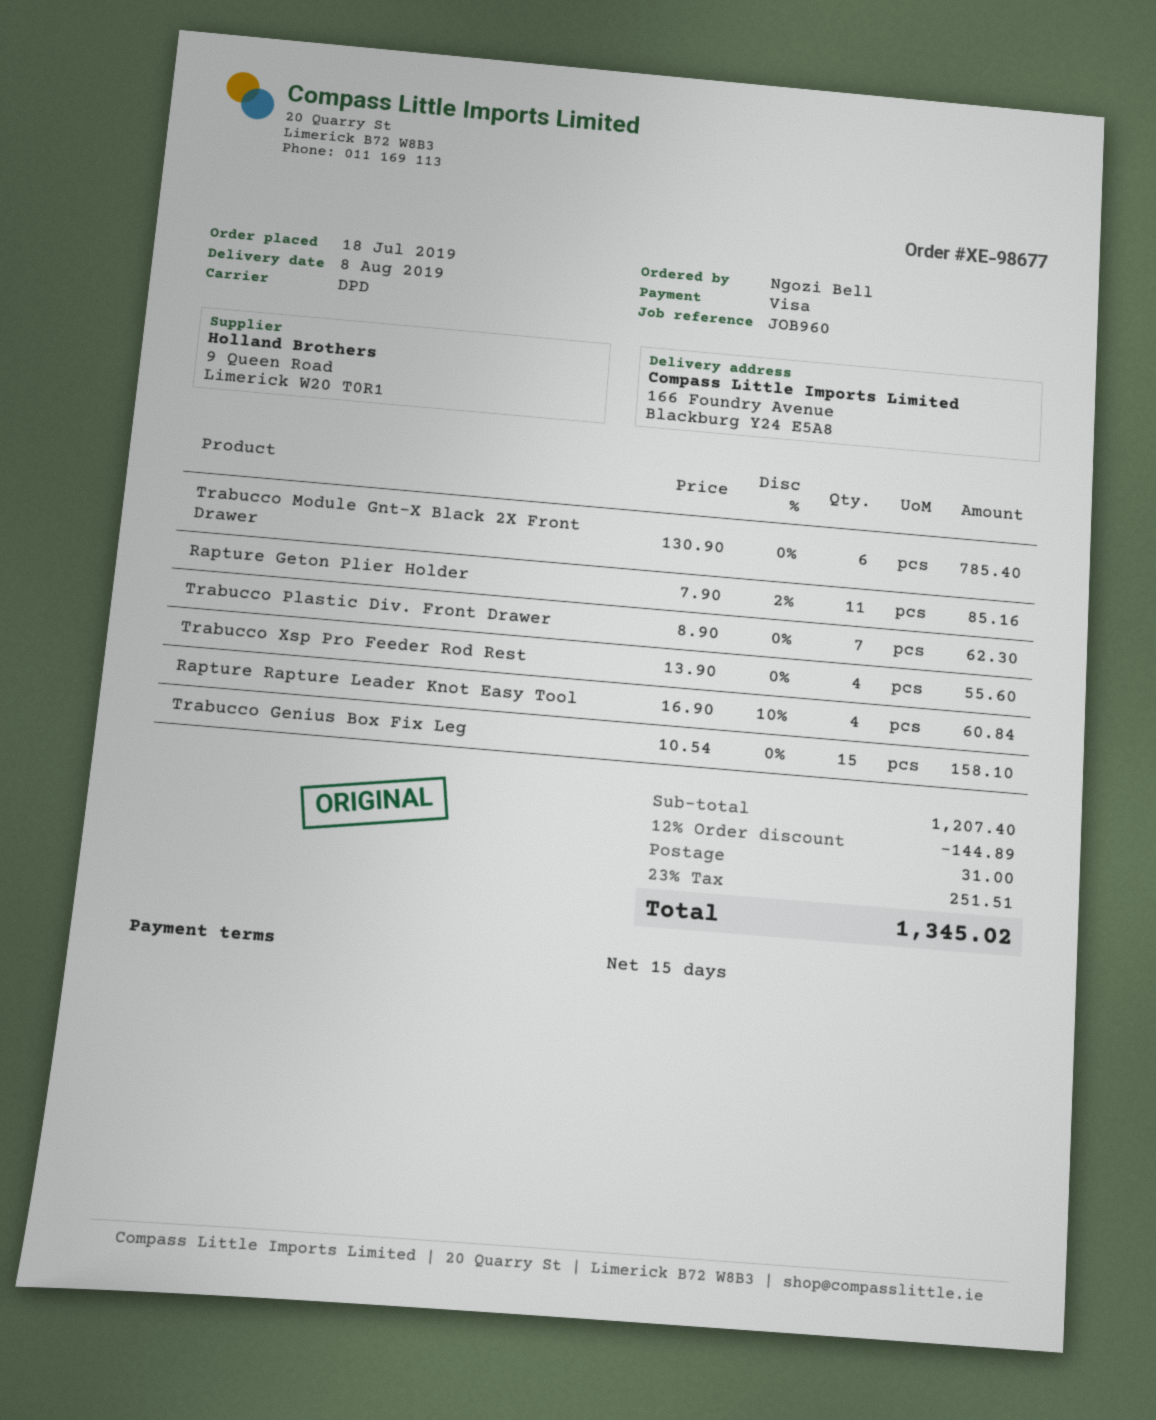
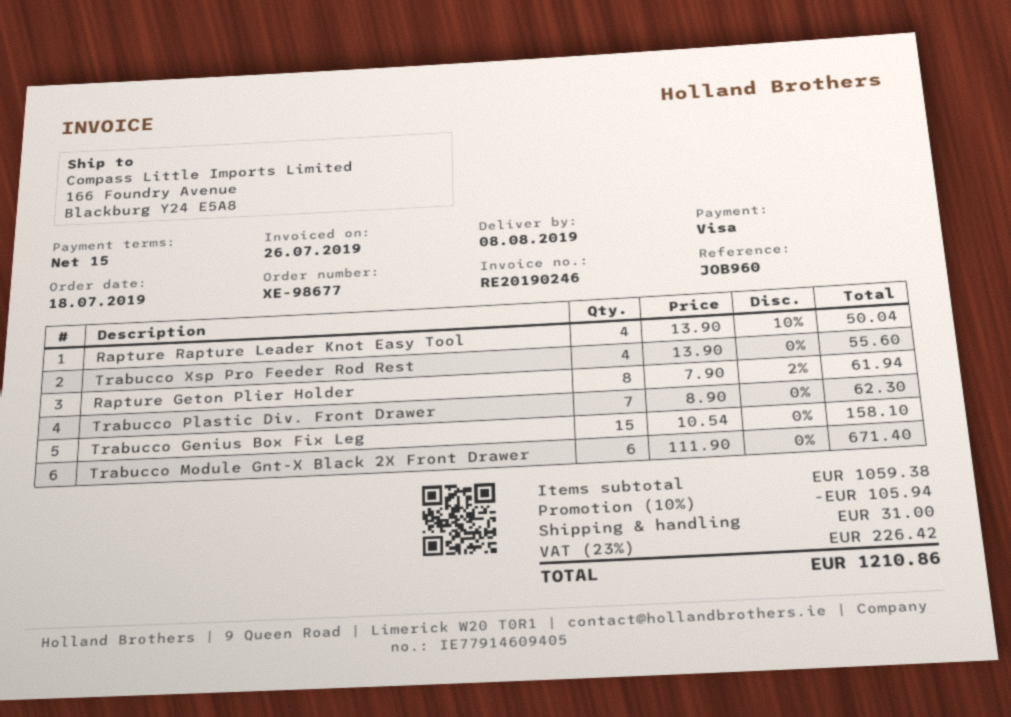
Trabucco Module Gnt-X Black 2X Front Drawer: 6 x 130.90 = 785.40 -> 6 x 111.90 = 671.40
Rapture Geton Plier Holder: 11 x 7.90 - 2% = 85.16 -> 8 x 7.90 - 2% = 61.94
Rapture Rapture Leader Knot Easy Tool: 4 x 16.90 - 10% = 60.84 -> 4 x 13.90 - 10% = 50.04
subtotal: 1207.40 -> 1059.38
discount: 12% = 144.89 -> 10% = 105.94
tax: 23% = 251.51 -> 23% = 226.42
total: 1345.02 -> 1210.86

